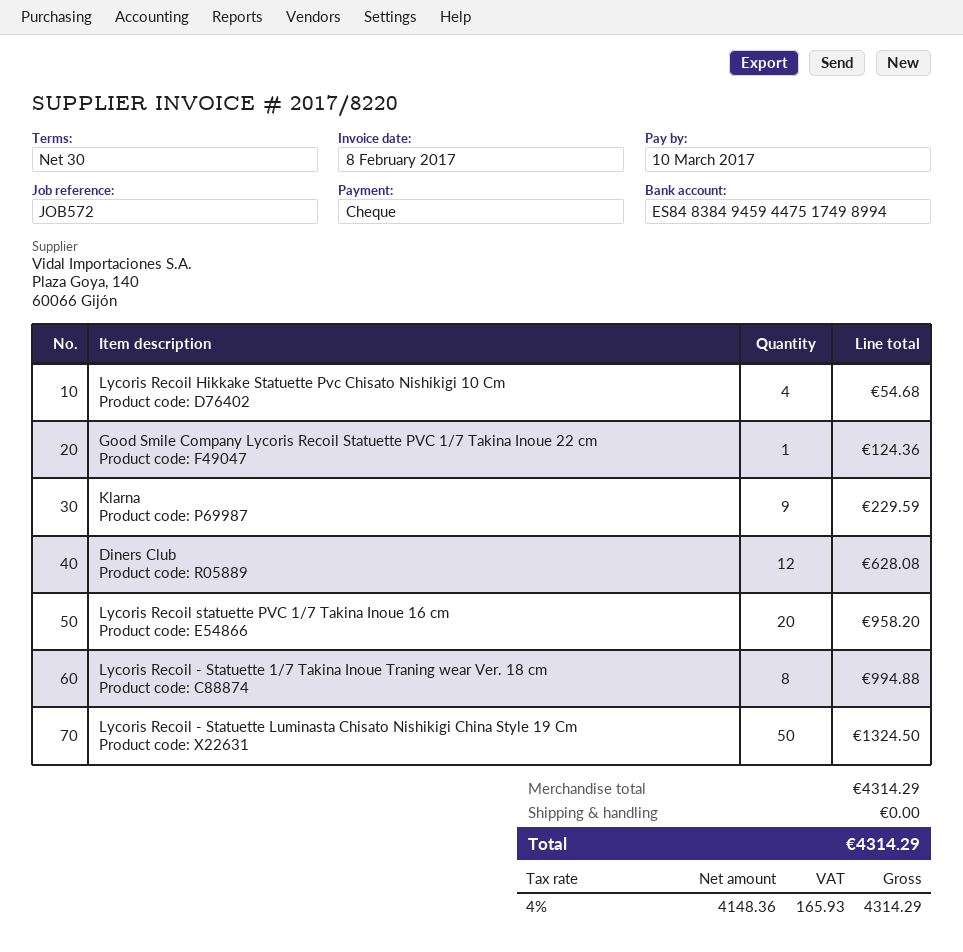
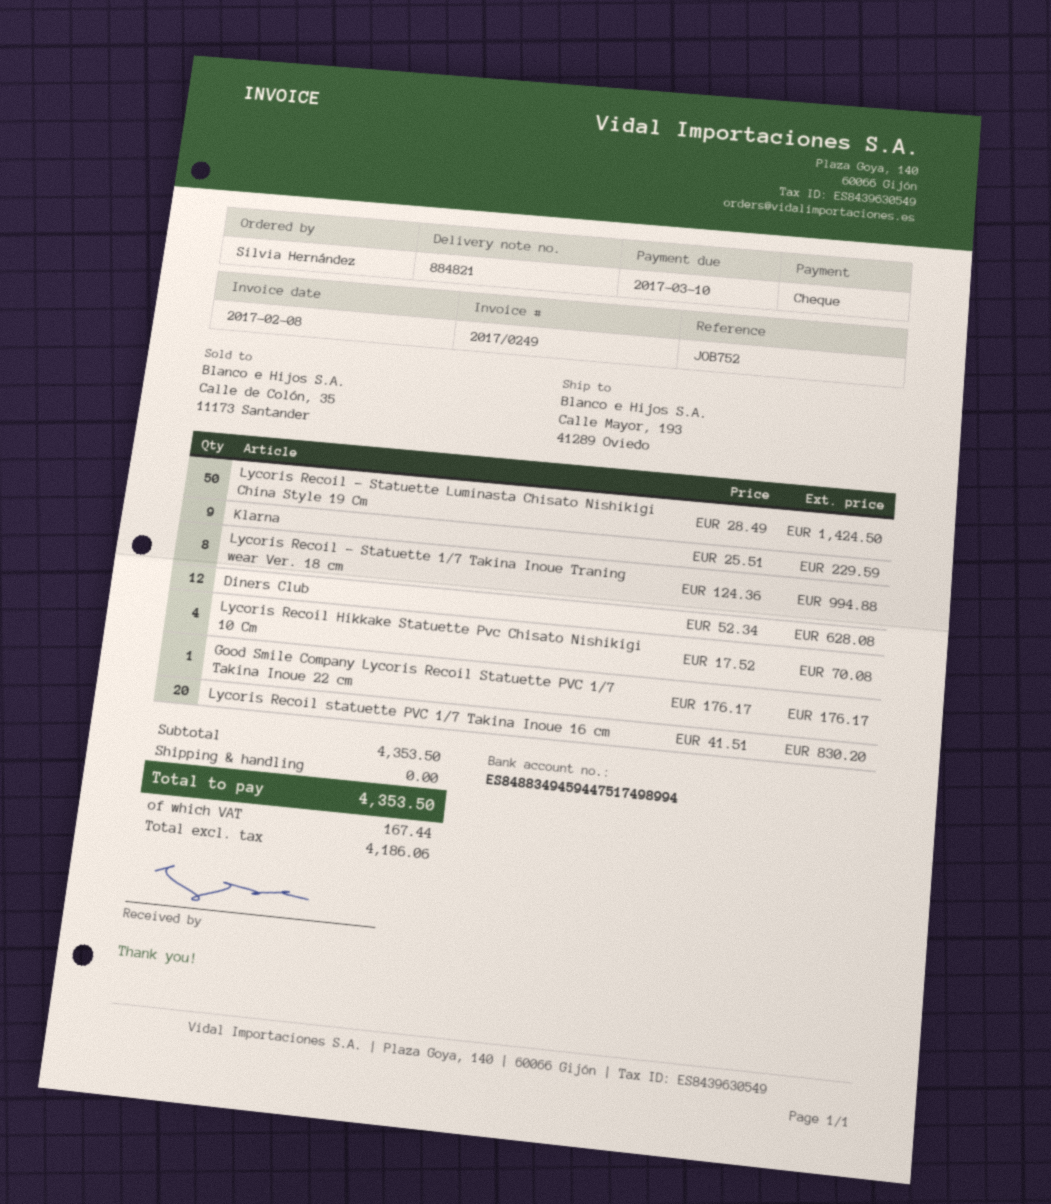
invoice number: 2017/8220 -> 2017/0249
reference: JOB572 -> JOB752
bank account: ES8483849459447517498994 -> ES8488349459447517498994
Lycoris Recoil Hikkake Statuette Pvc Chisato Nishikigi 10 Cm: 4 for 54.68 -> 4 for 70.08
Good Smile Company Lycoris Recoil Statuette PVC 1/7 Takina Inoue 22 cm: 1 for 124.36 -> 1 for 176.17
Lycoris Recoil statuette PVC 1/7 Takina Inoue 16 cm: 20 for 958.20 -> 20 for 830.20
Lycoris Recoil - Statuette Luminasta Chisato Nishikigi China Style 19 Cm: 50 for 1324.50 -> 50 for 1424.50
subtotal: 4314.29 -> 4353.50
net: 4148.36 -> 4186.06
tax: 165.93 -> 167.44
total: 4314.29 -> 4353.50

